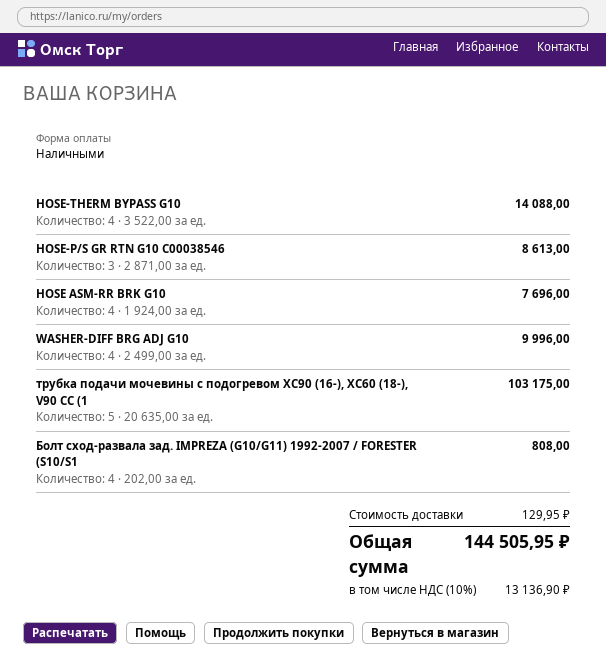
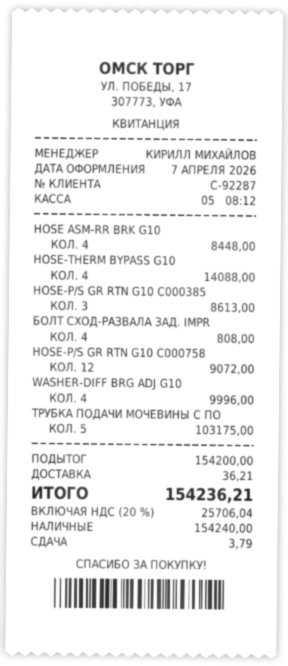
HOSE ASM-RR BRK G10: 4 for 7696.00 -> 4 for 8448.00
HOSE-P/S GR RTN G10 C000758: none -> 12 for 9072.00
shipping: 129.95 -> 36.21
tax: 10% = 13136.90 -> 20% = 25706.04
total: 144505.95 -> 154236.21

